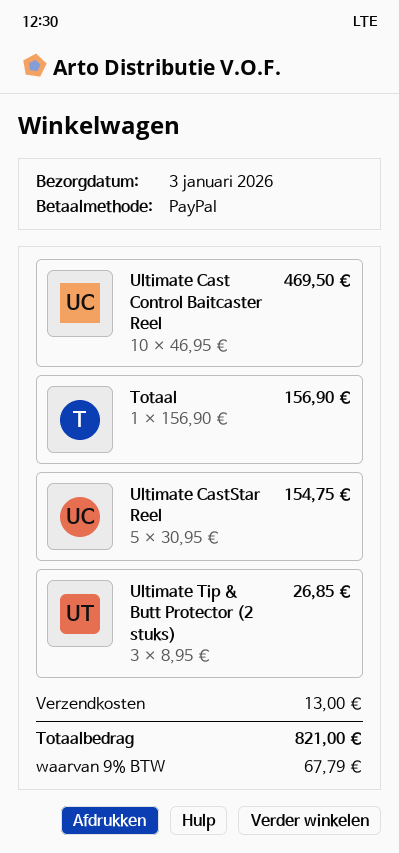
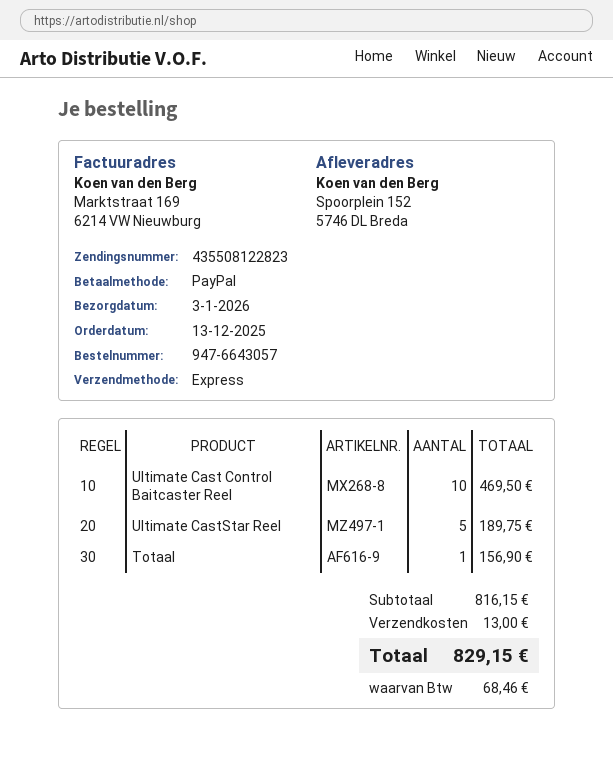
Ultimate CastStar Reel: 5 for 154.75 -> 5 for 189.75
Ultimate Tip & Butt Protector (2 stuks): 3 for 26.85 -> none
tax: 67.79 -> 68.46
total: 821.00 -> 829.15

